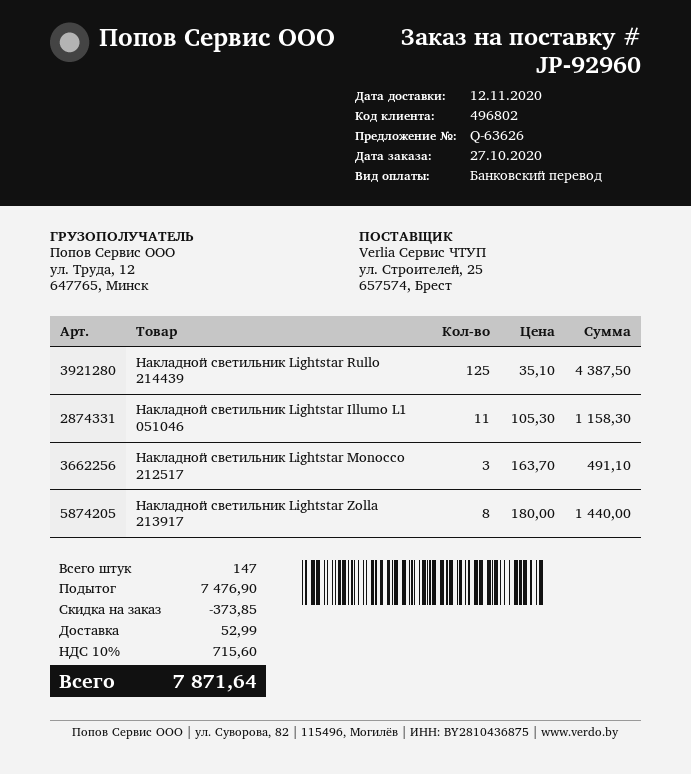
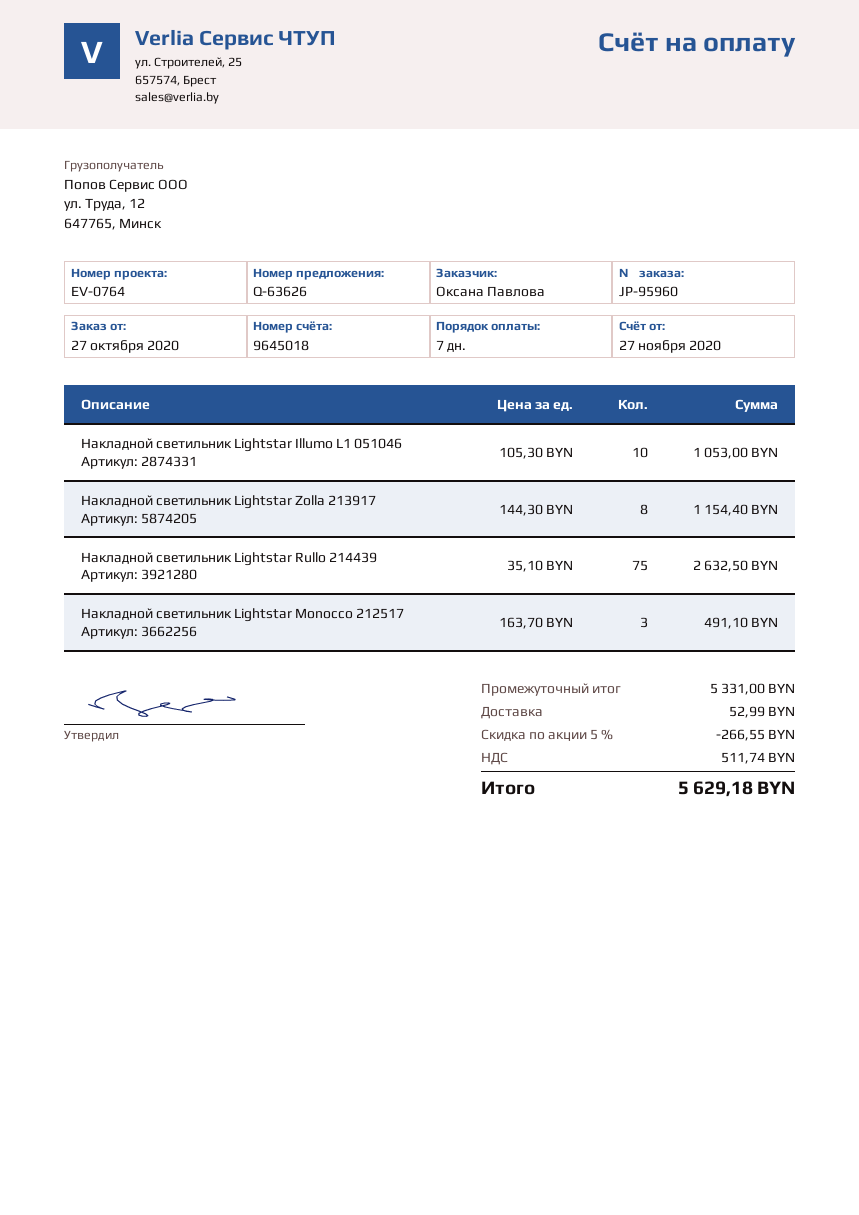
order number: JP-92960 -> JP-95960
Накладной светильник Lightstar Rullo 214439: 125 x 35.10 = 4387.50 -> 75 x 35.10 = 2632.50
Накладной светильник Lightstar Illumo L1 051046: 11 x 105.30 = 1158.30 -> 10 x 105.30 = 1053.00
Накладной светильник Lightstar Zolla 213917: 8 x 180.00 = 1440.00 -> 8 x 144.30 = 1154.40
subtotal: 7476.90 -> 5331.00
discount: 373.85 -> 266.55
tax: 715.60 -> 511.74
total: 7871.64 -> 5629.18

